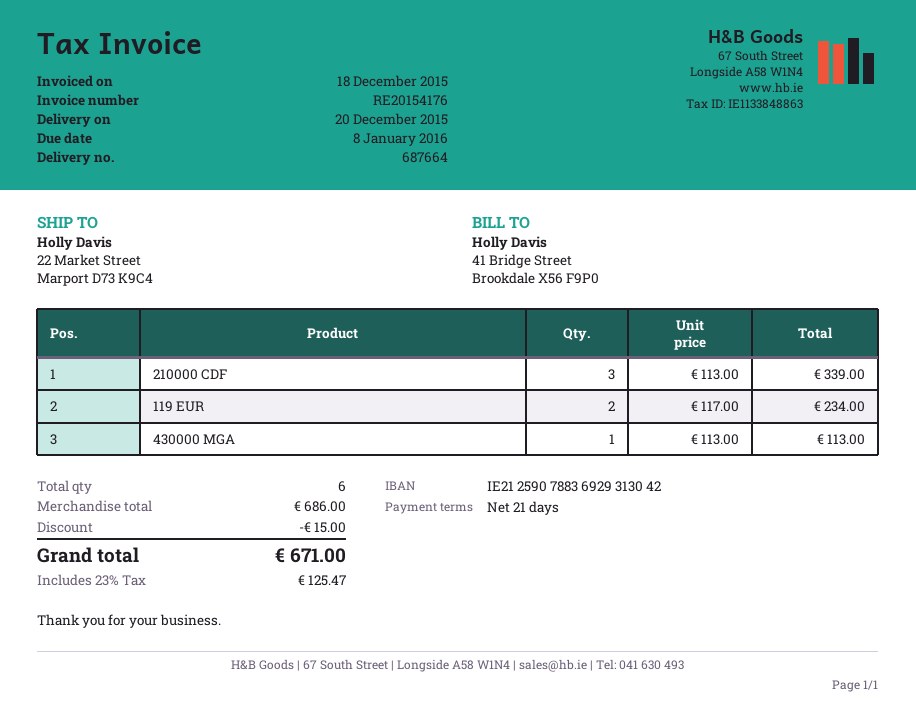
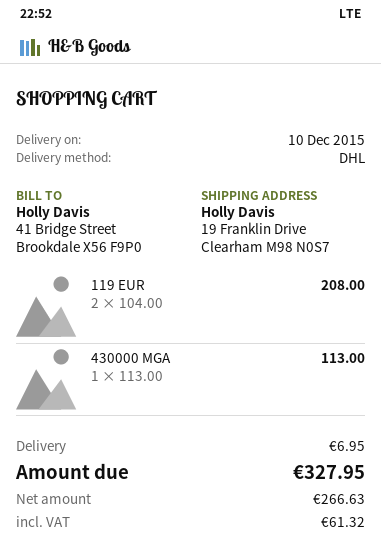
delivery date: 2015-12-20 -> 2015-12-10
ship to: 22 Market Street, Marport D73 K9C4 -> 19 Franklin Drive, Clearham M98 N0S7
210000 CDF: 3 x 113.00 = 339.00 -> none
119 EUR: 2 x 117.00 = 234.00 -> 2 x 104.00 = 208.00
discount: 15.00 -> none
shipping: none -> 6.95
tax: 125.47 -> 61.32
total: 671.00 -> 327.95

